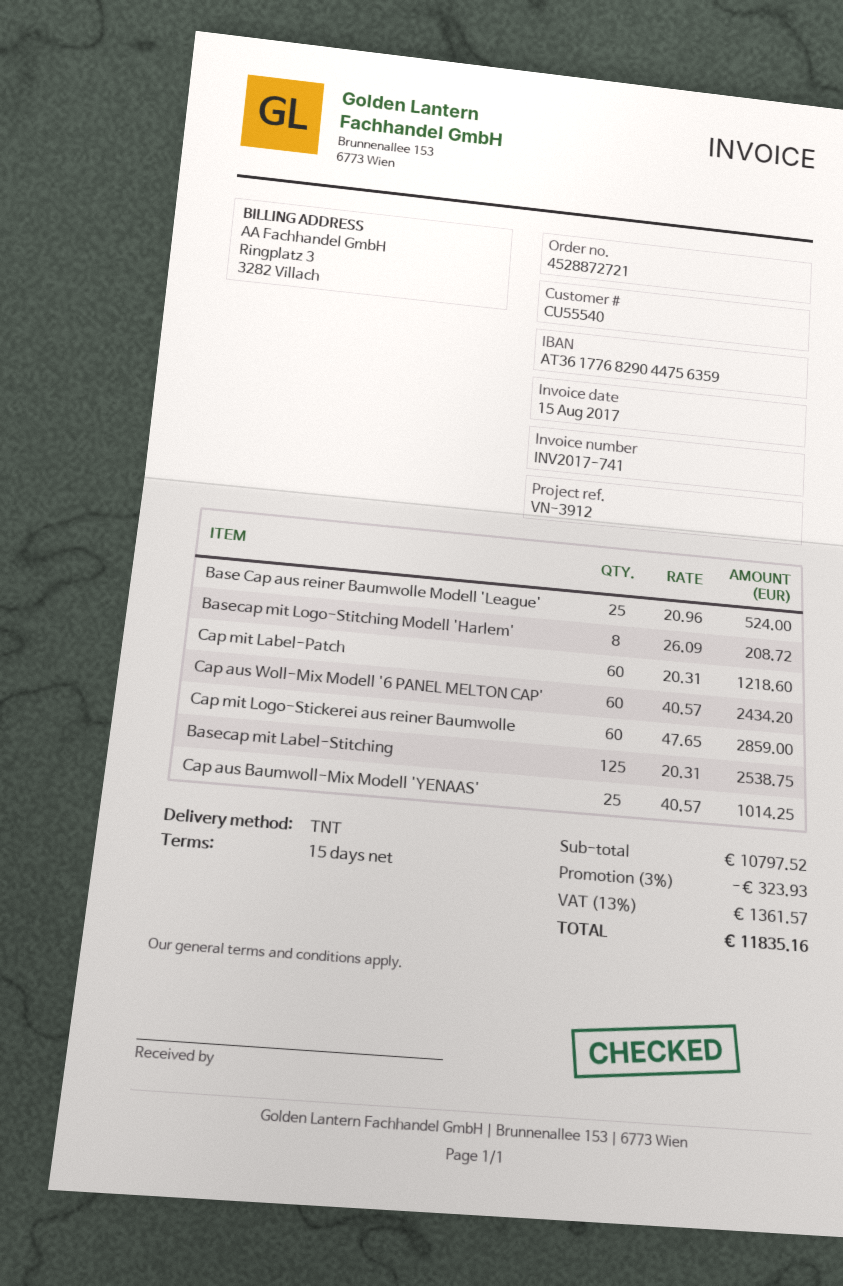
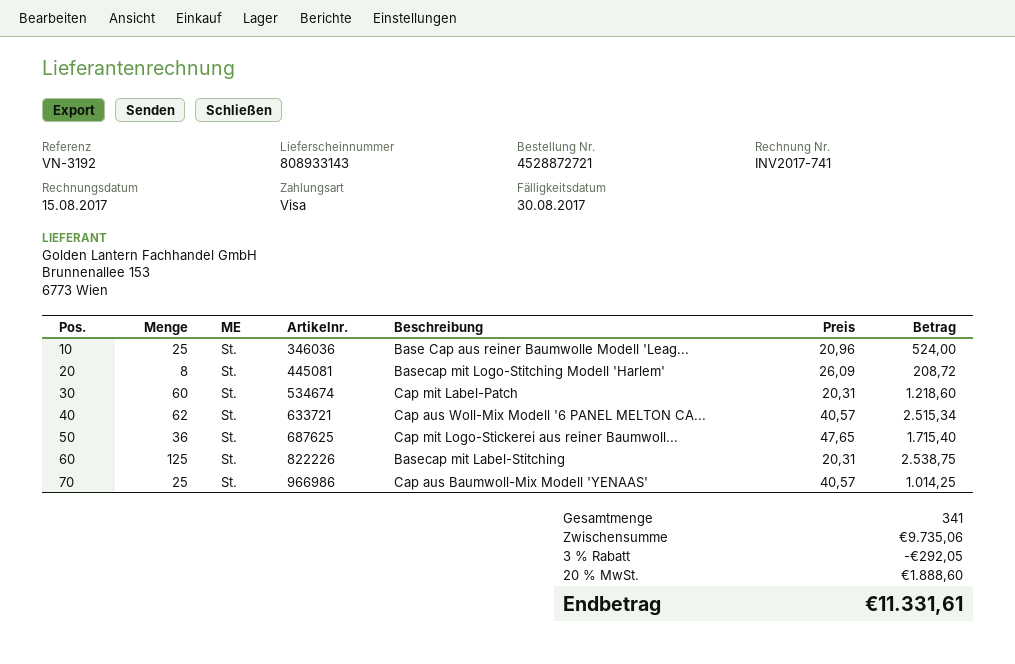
reference: VN-3912 -> VN-3192
Cap aus Woll-Mix Modell '6 PANEL MELTON CAP': 60 x 40.57 = 2434.20 -> 62 x 40.57 = 2515.34
Cap mit Logo-Stickerei aus reiner Baumwolle: 60 x 47.65 = 2859.00 -> 36 x 47.65 = 1715.40
subtotal: 10797.52 -> 9735.06
discount: 3% = 323.93 -> 3% = 292.05
tax: 13% = 1361.57 -> 20% = 1888.60
total: 11835.16 -> 11331.61

